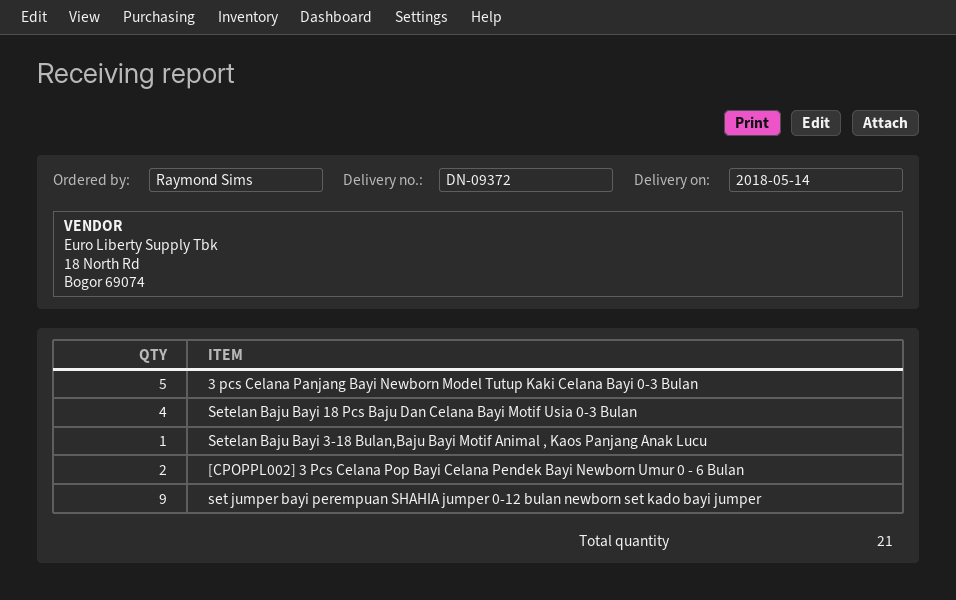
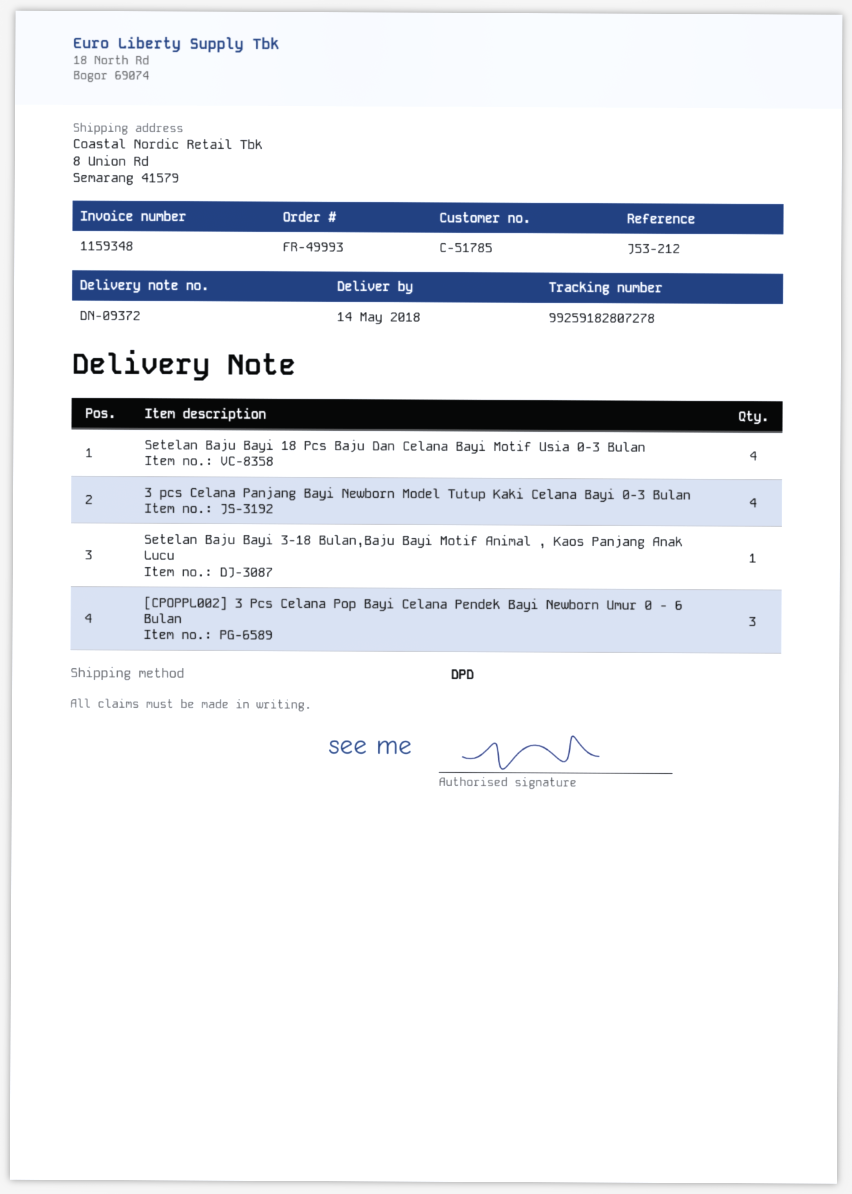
3 pcs Celana Panjang Bayi Newborn Model Tutup Kaki Celana Bayi 0-3 Bulan: 5 -> 4
[CPOPPL002] 3 Pcs Celana Pop Bayi Celana Pendek Bayi Newborn Umur 0 - 6 Bulan: 2 -> 3
set jumper bayi perempuan SHAHIA jumper 0-12 bulan newborn set kado bayi jumper: 9 -> none

